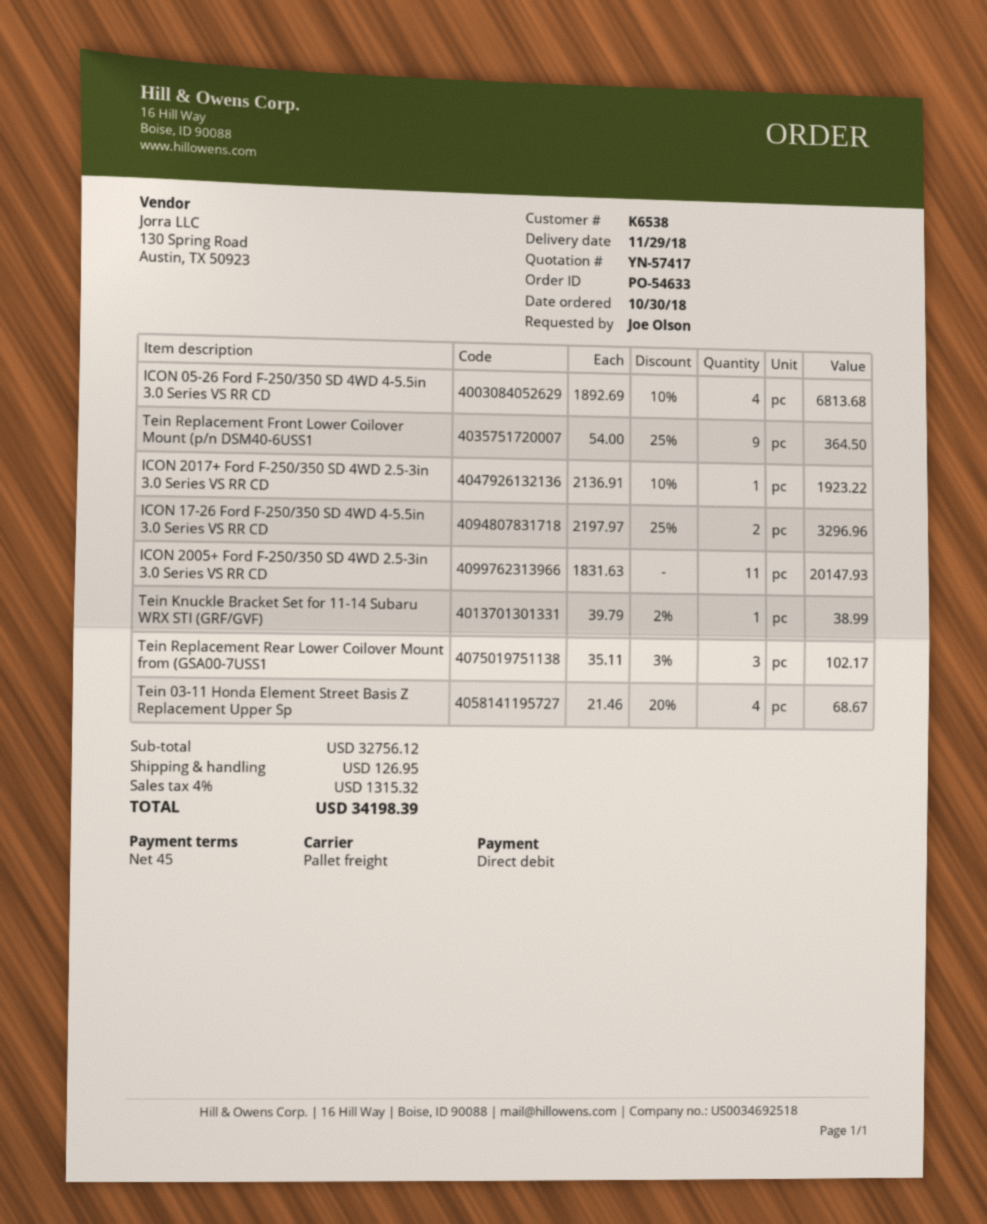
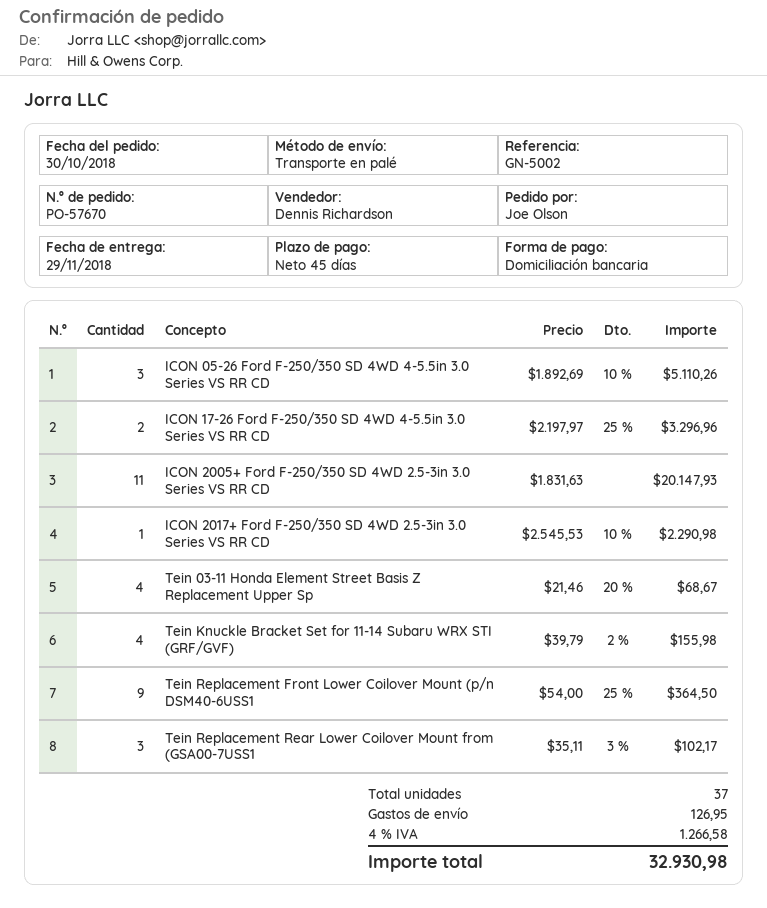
order number: PO-54633 -> PO-57670
ICON 05-26 Ford F-250/350 SD 4WD 4-5.5in 3.0 Series VS RR CD: 4 x 1892.69 - 10% = 6813.68 -> 3 x 1892.69 - 10% = 5110.26
ICON 2017+ Ford F-250/350 SD 4WD 2.5-3in 3.0 Series VS RR CD: 1 x 2136.91 - 10% = 1923.22 -> 1 x 2545.53 - 10% = 2290.98
Tein Knuckle Bracket Set for 11-14 Subaru WRX STI (GRF/GVF): 1 x 39.79 - 2% = 38.99 -> 4 x 39.79 - 2% = 155.98
tax: 4% = 1315.32 -> 4% = 1266.58
total: 34198.39 -> 32930.98

